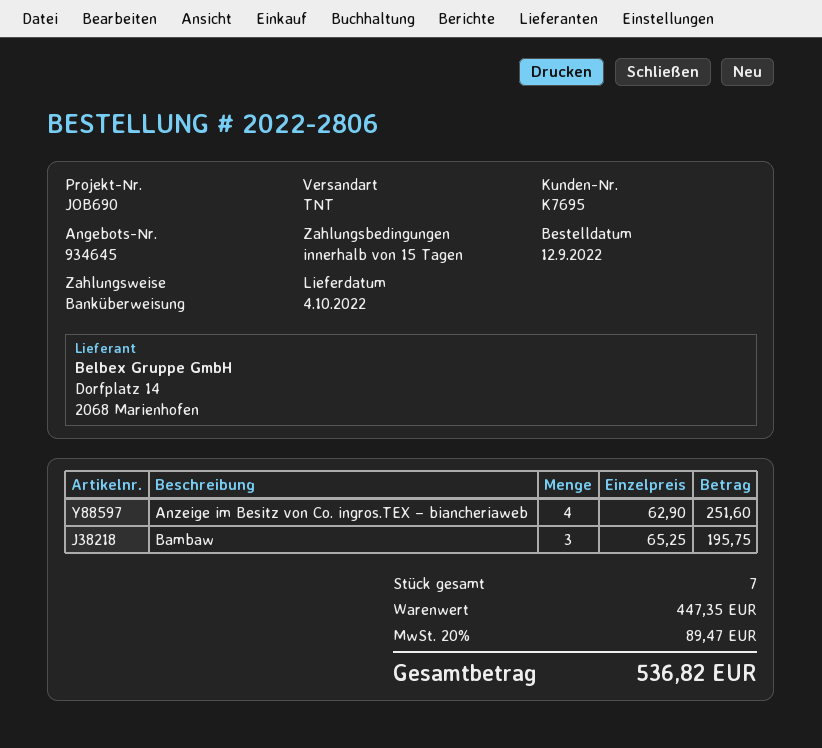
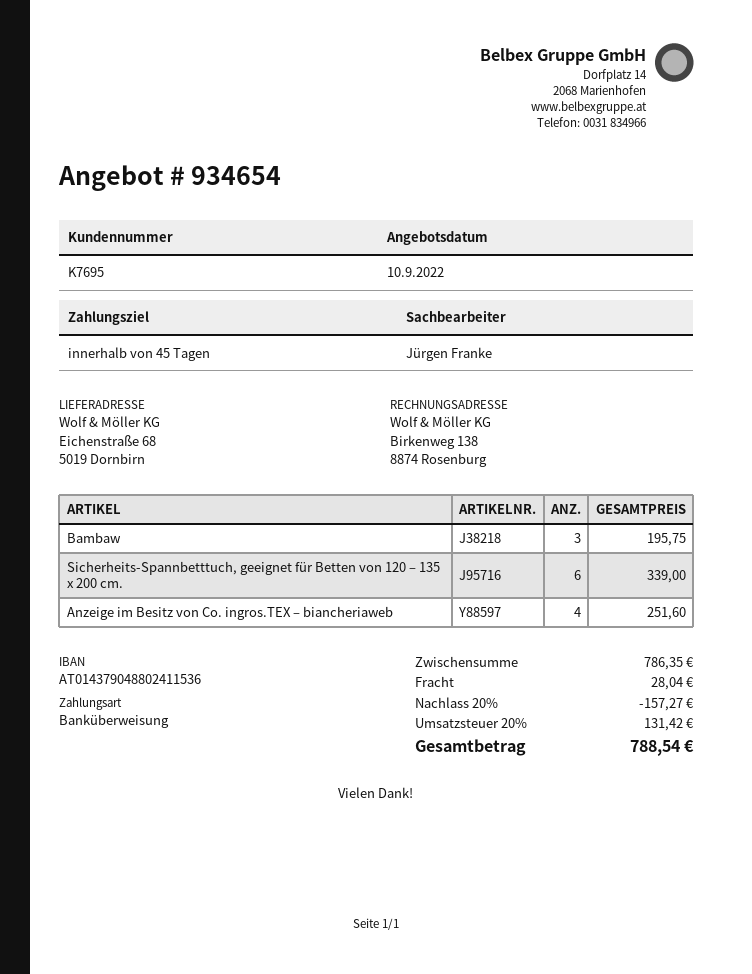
quote number: 934645 -> 934654
payment terms: 15 days -> 45 days
Sicherheits-Spannbetttuch, geeignet für Betten von 120 – 135 x 200 cm.: none -> 6 for 339.00
subtotal: 447.35 -> 786.35
discount: none -> 20% = 157.27
shipping: none -> 28.04
tax: 20% = 89.47 -> 20% = 131.42
total: 536.82 -> 788.54

